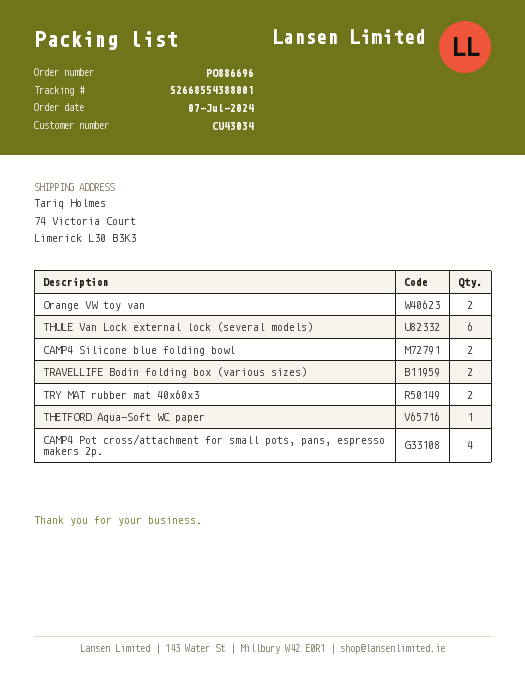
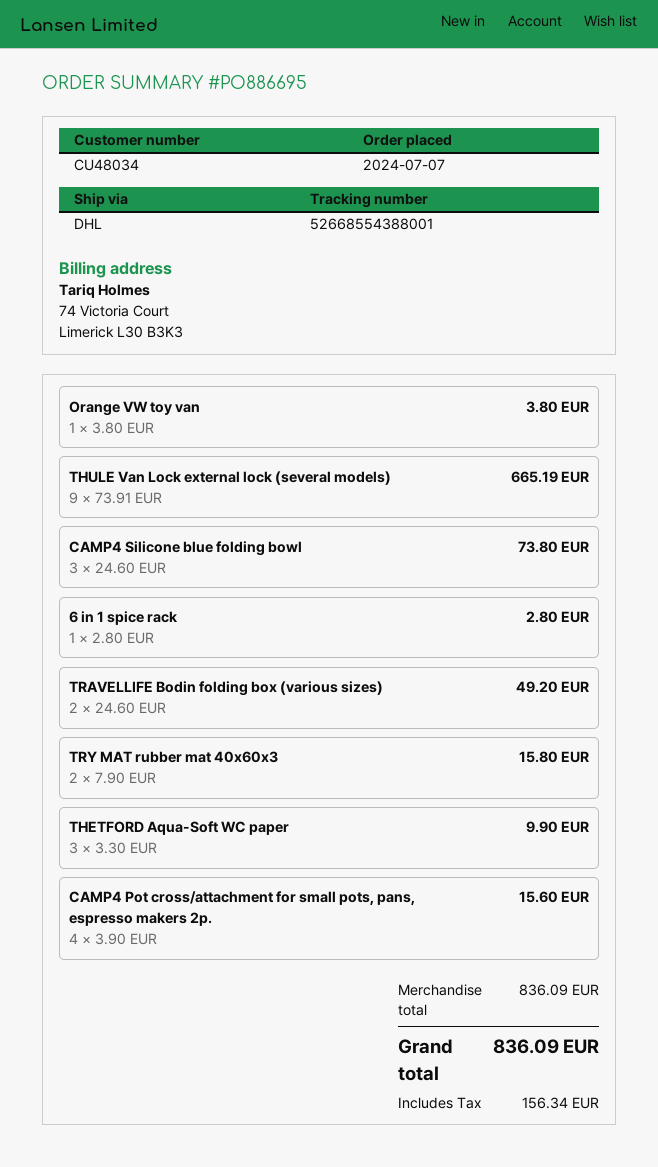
order number: PO886696 -> PO886695
customer number: CU43034 -> CU48034
Orange VW toy van: 2 -> 1
THULE Van Lock external lock (several models): 6 -> 9
CAMP4 Silicone blue folding bowl: 2 -> 3
THETFORD Aqua-Soft WC paper: 1 -> 3
6 in 1 spice rack: none -> 1

